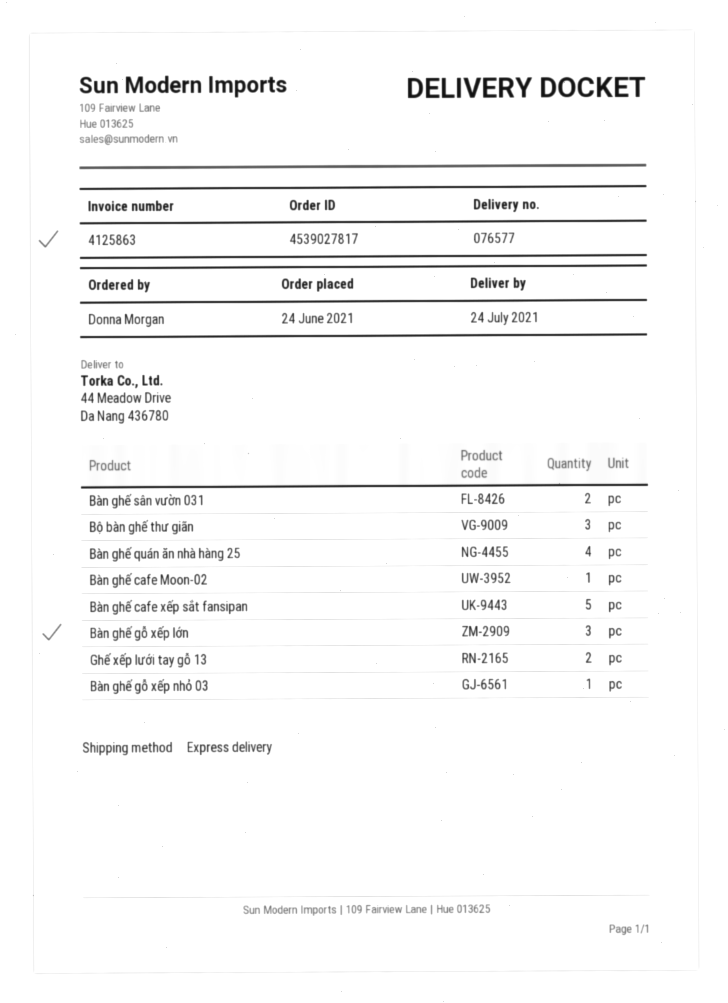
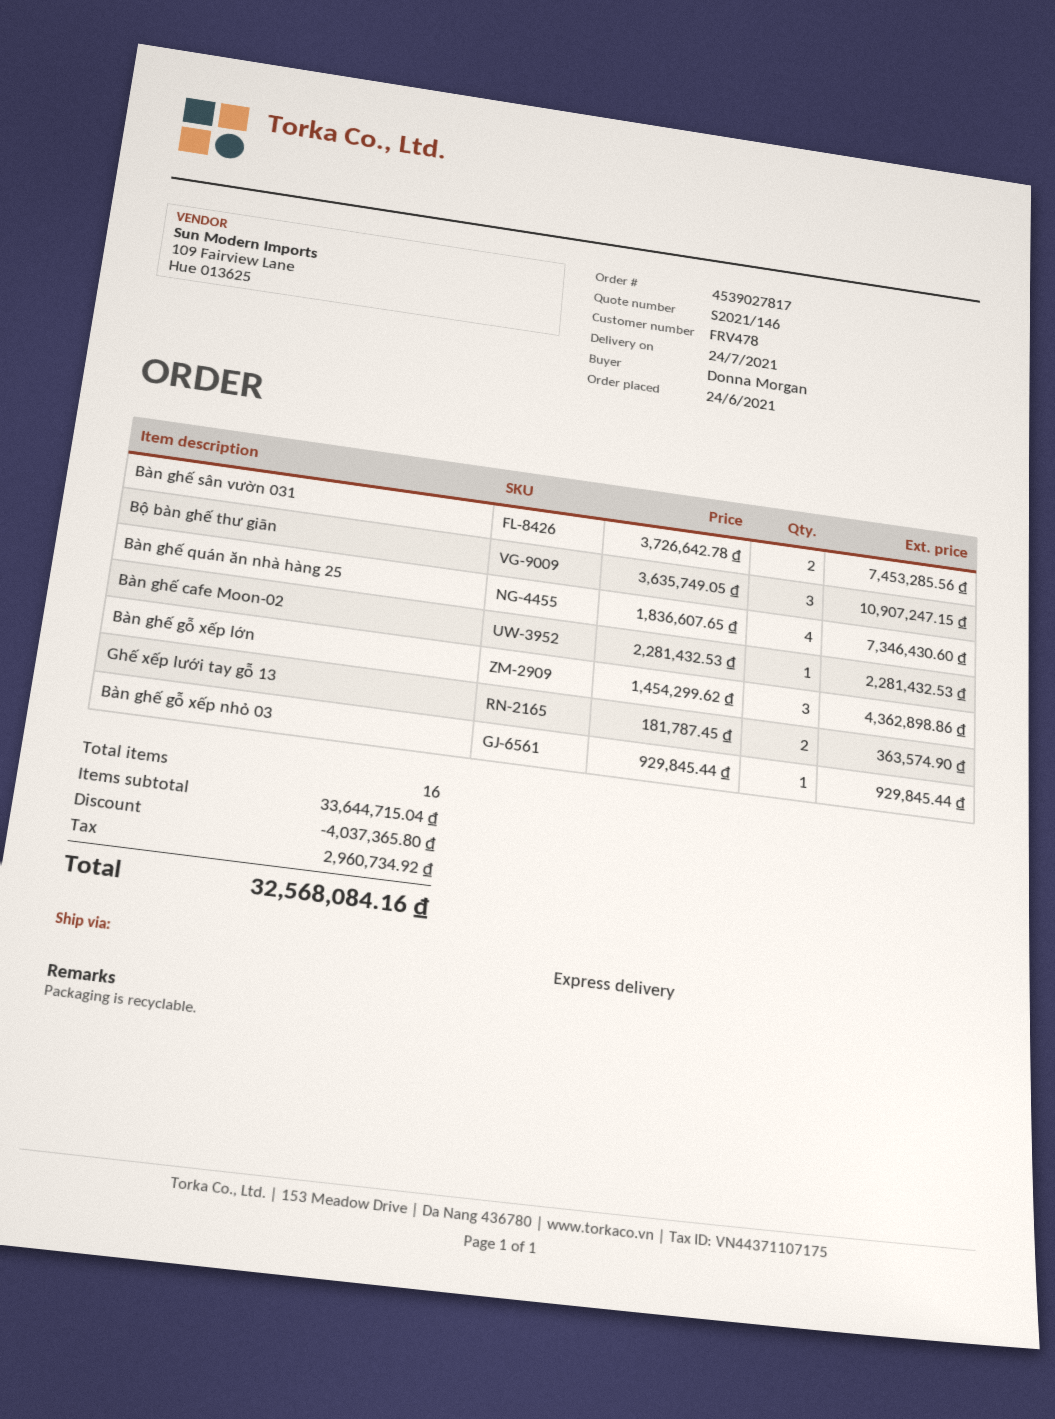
Bàn ghế cafe xếp sắt fansipan: 5 -> none

